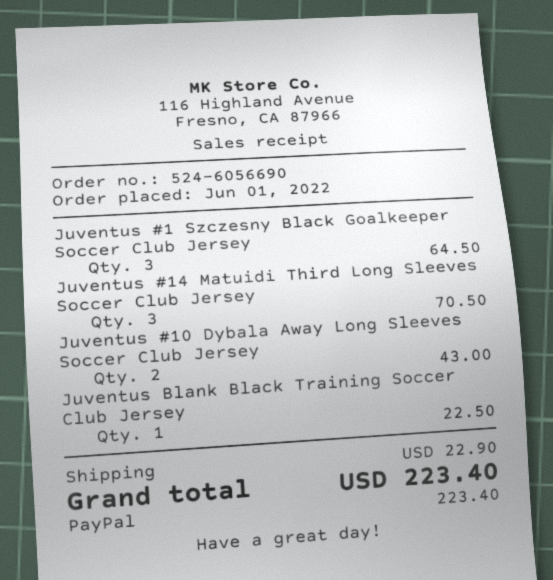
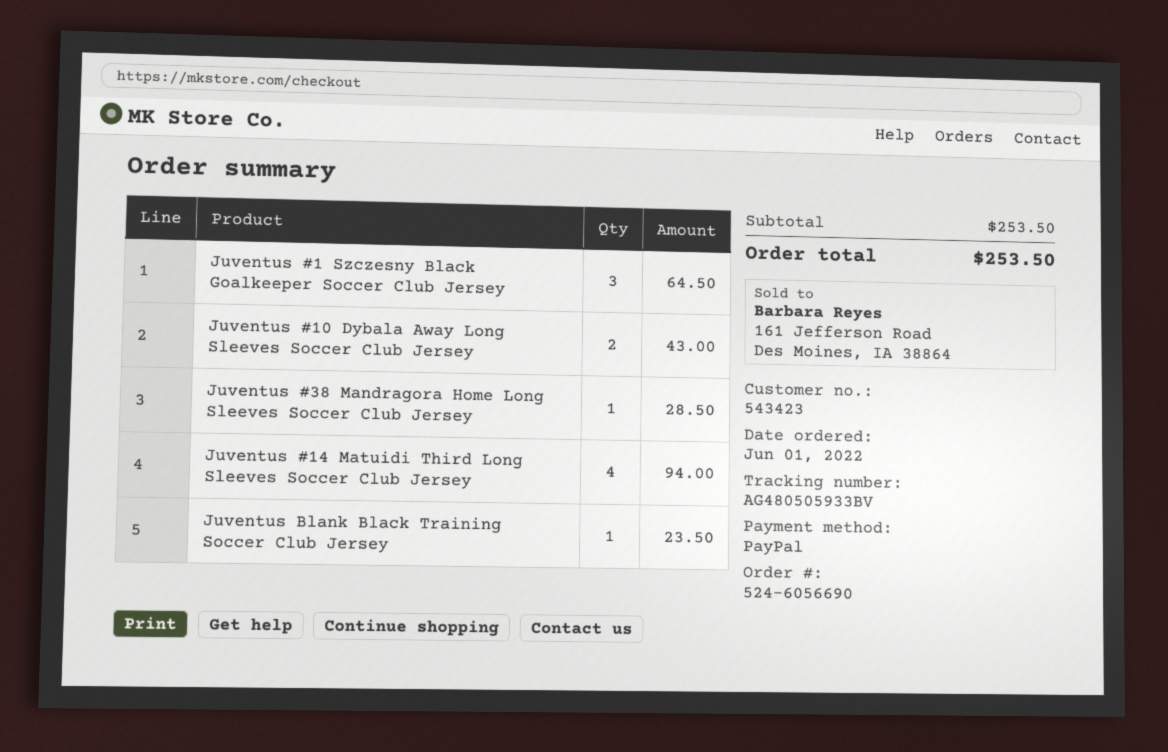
Juventus #14 Matuidi Third Long Sleeves Soccer Club Jersey: 3 for 70.50 -> 4 for 94.00
Juventus Blank Black Training Soccer Club Jersey: 1 for 22.50 -> 1 for 23.50
Juventus #38 Mandragora Home Long Sleeves Soccer Club Jersey: none -> 1 for 28.50
shipping: 22.90 -> none
total: 223.40 -> 253.50

